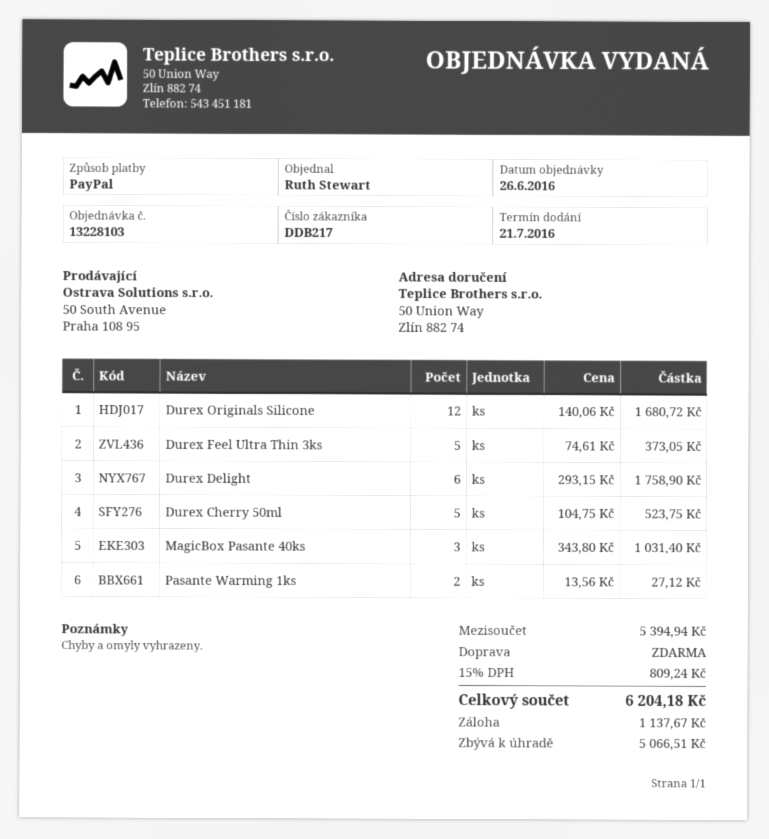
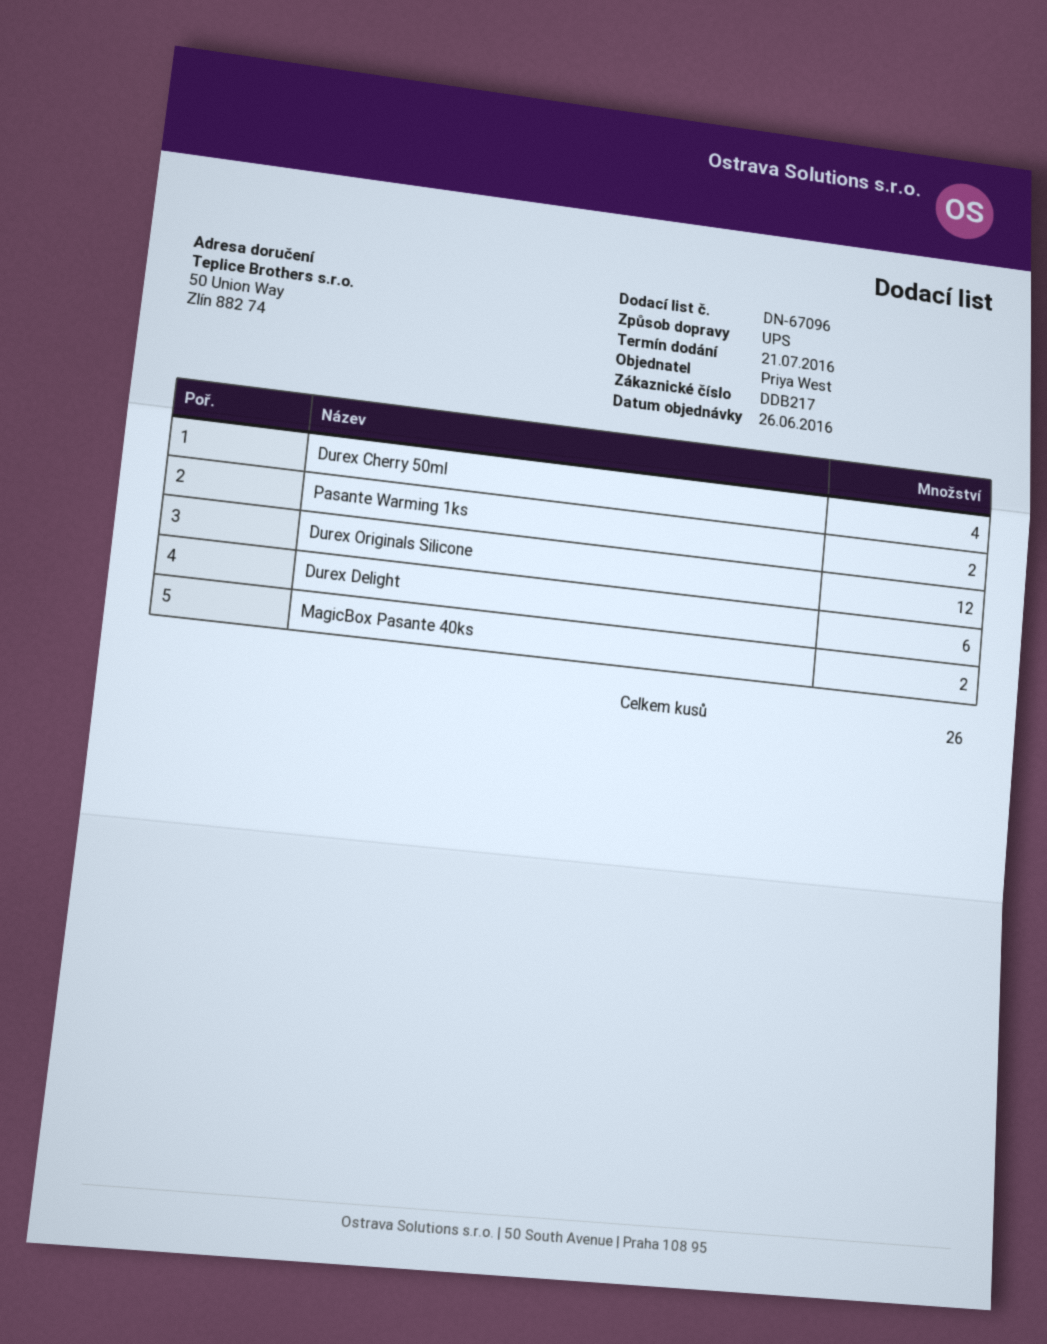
ordered by: Ruth Stewart -> Priya West
Durex Feel Ultra Thin 3ks: 5 -> none
Durex Cherry 50ml: 5 -> 4
MagicBox Pasante 40ks: 3 -> 2

